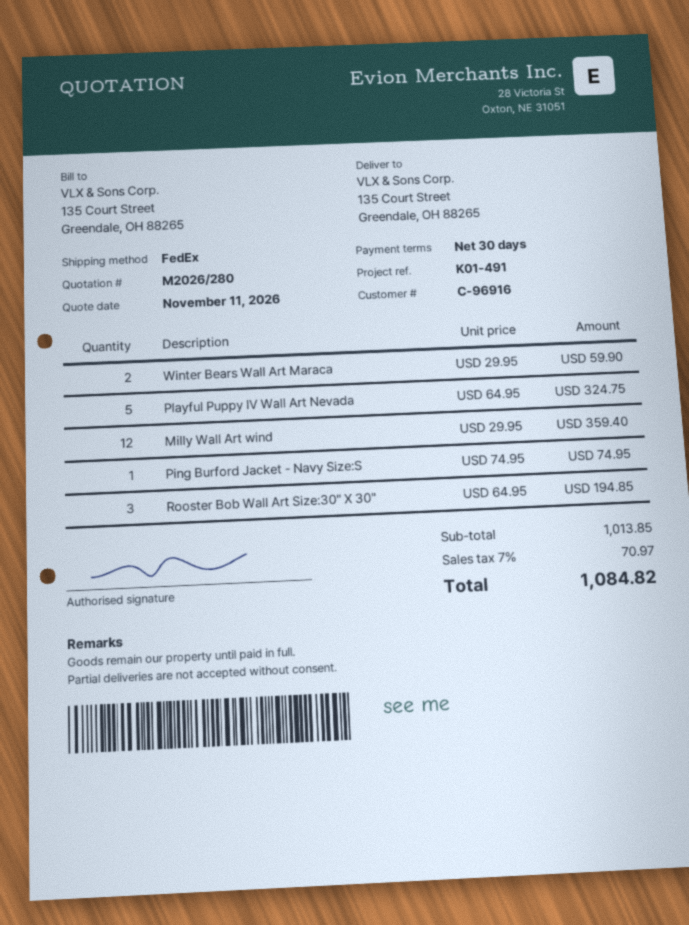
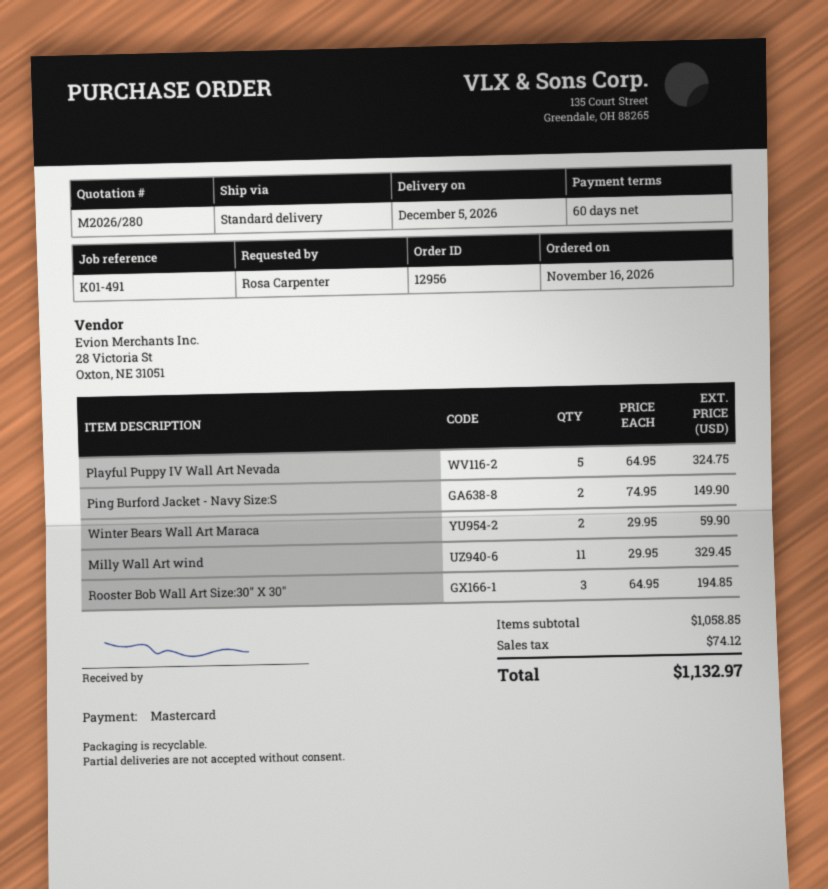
payment terms: 30 days -> 60 days
shipping method: FedEx -> standard
Milly Wall Art wind: 12 x 29.95 = 359.40 -> 11 x 29.95 = 329.45
Ping Burford Jacket - Navy Size:S: 1 x 74.95 = 74.95 -> 2 x 74.95 = 149.90
subtotal: 1013.85 -> 1058.85
tax: 70.97 -> 74.12
total: 1084.82 -> 1132.97

